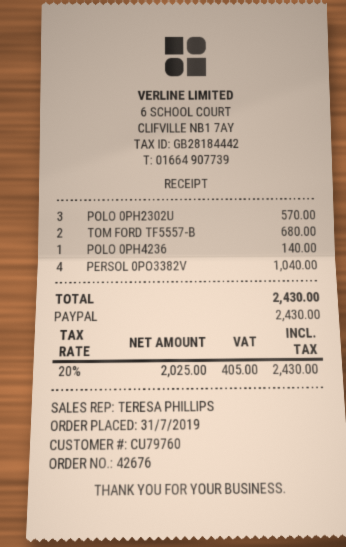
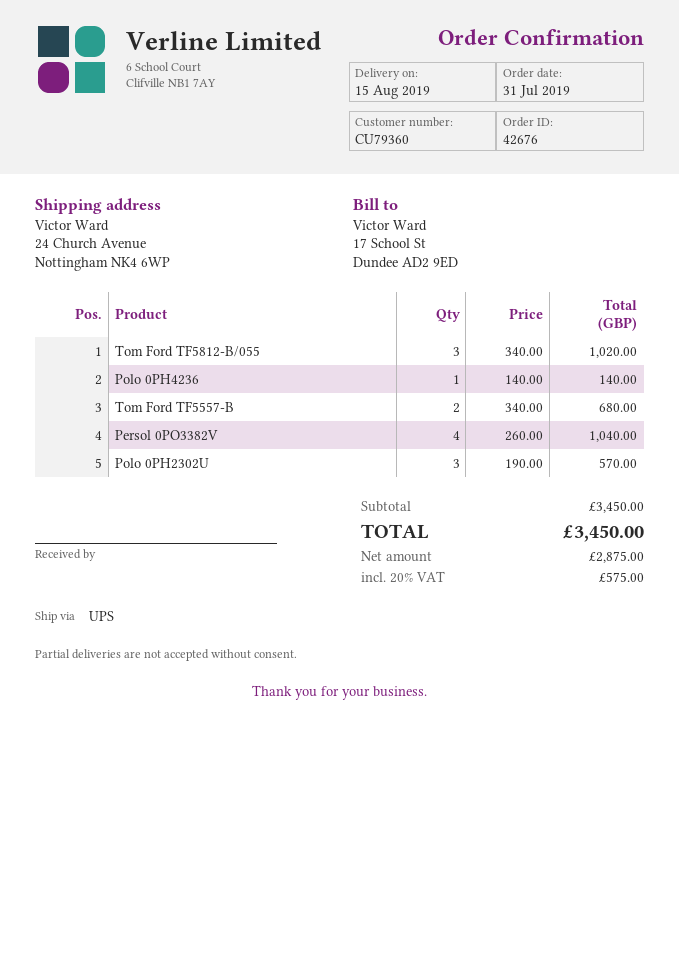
customer number: CU79760 -> CU79360
Tom Ford TF5812-B/055: none -> 3 for 1020.00
net: 2025.00 -> 2875.00
tax: 20% = 405.00 -> 20% = 575.00
total: 2430.00 -> 3450.00

